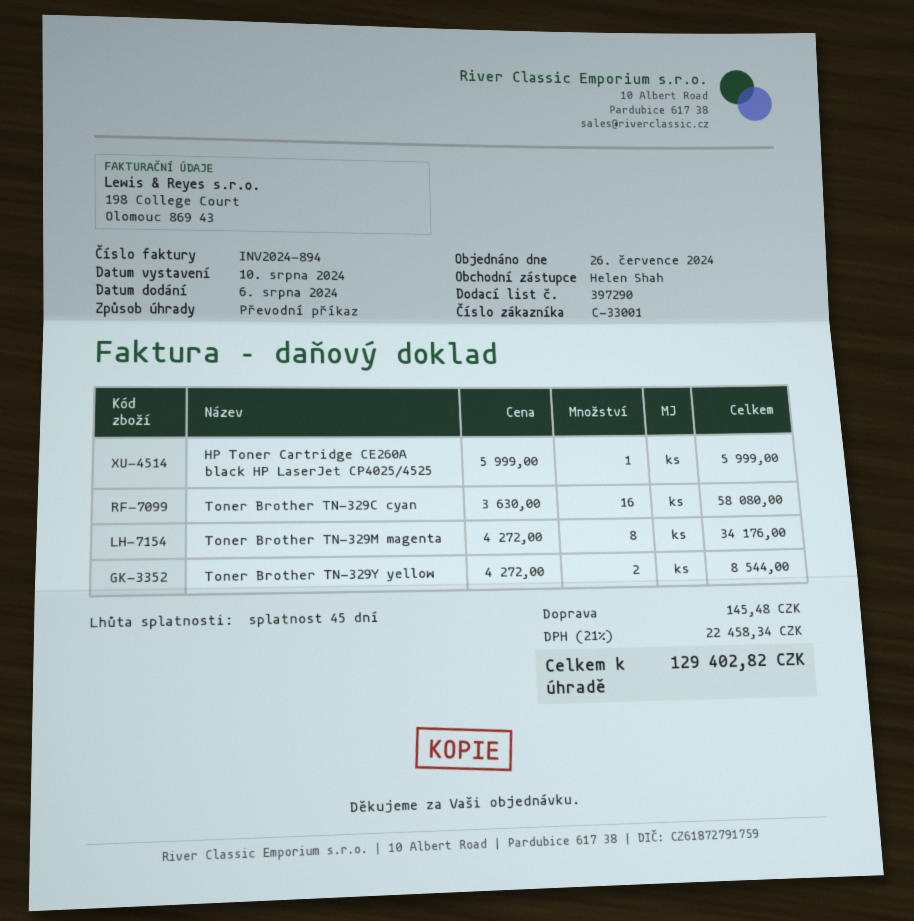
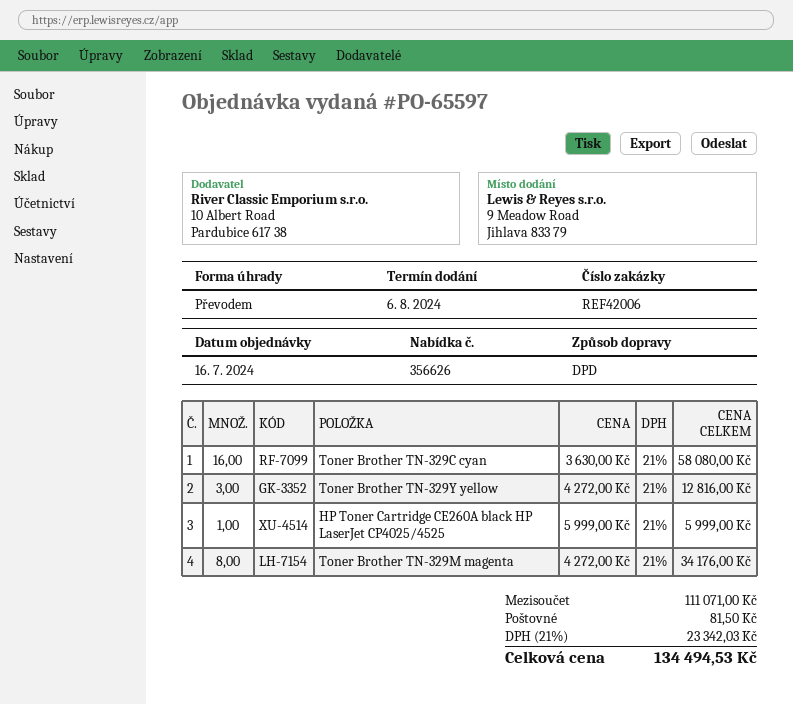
order date: 2024-07-26 -> 2024-07-16
Toner Brother TN-329Y yellow: 2 x 4272.00 = 8544.00 -> 3 x 4272.00 = 12816.00
shipping: 145.48 -> 81.50
tax: 21% = 22458.34 -> 21% = 23342.03
total: 129402.82 -> 134494.53

